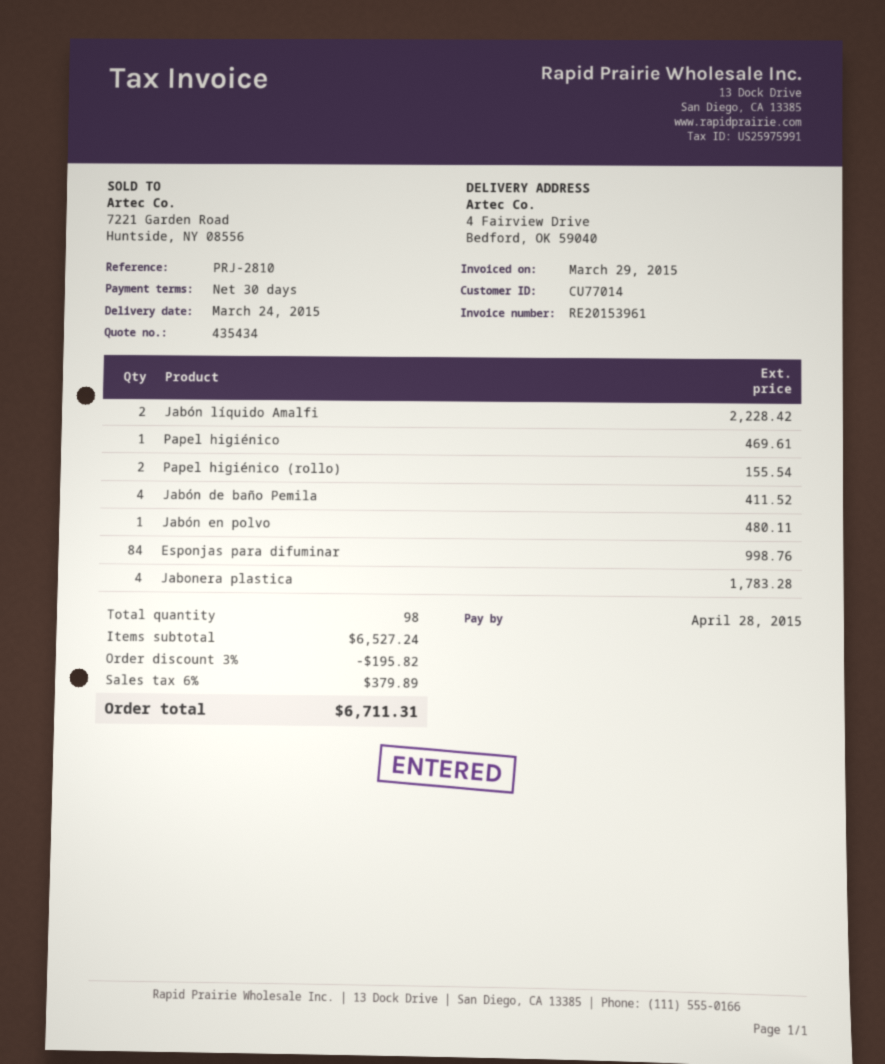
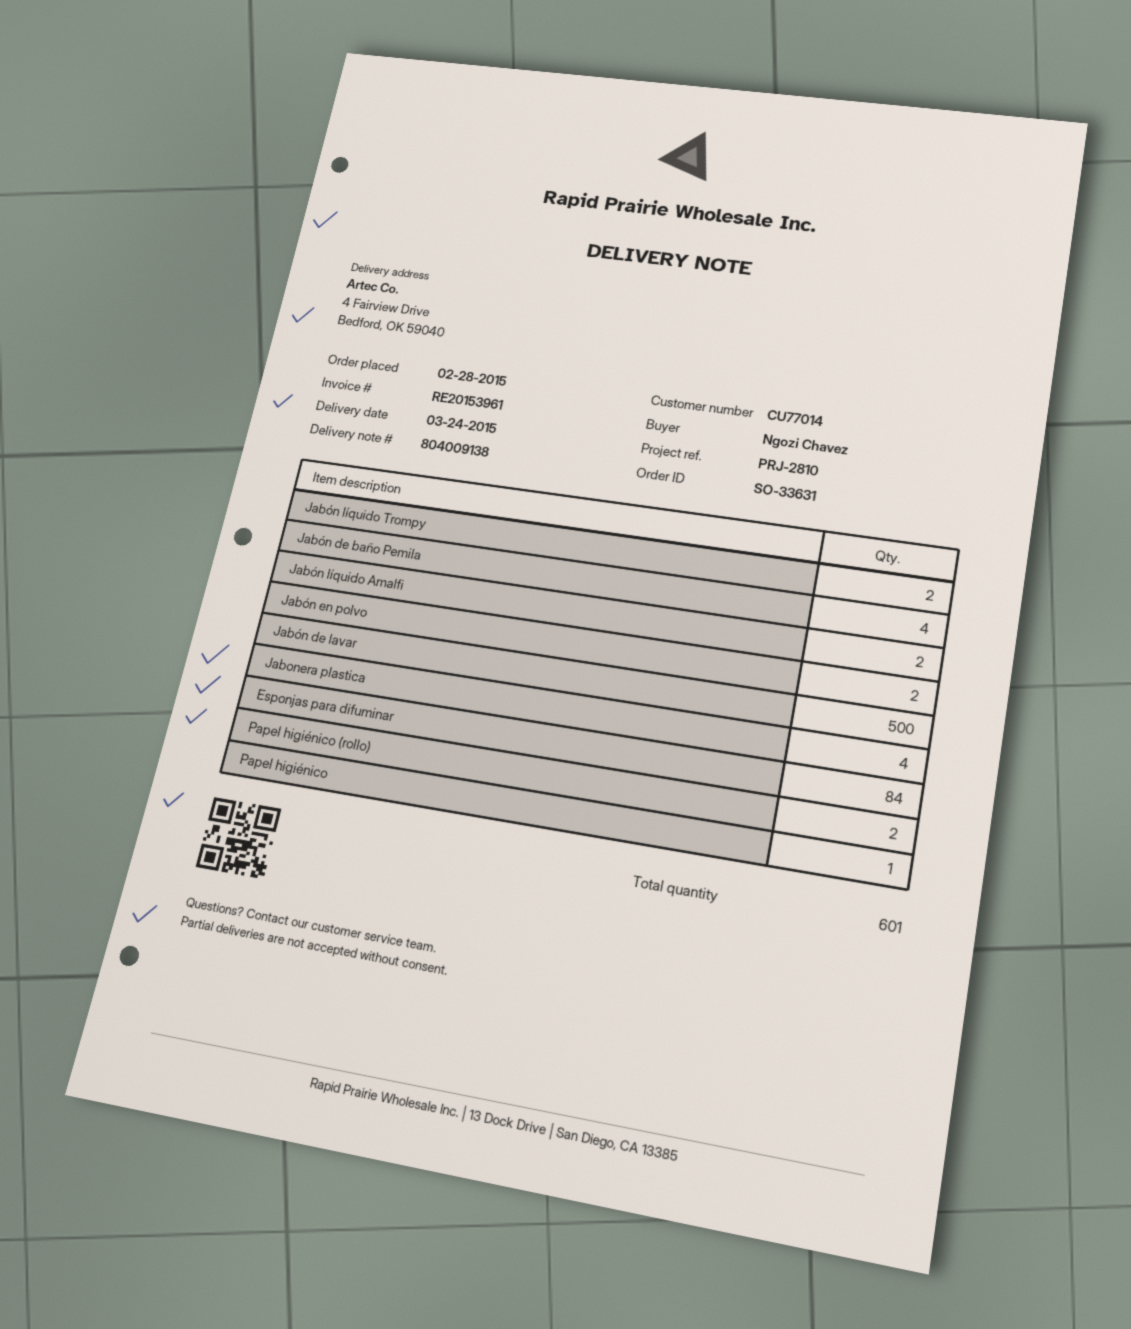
Jabón en polvo: 1 -> 2
Jabón líquido Trompy: none -> 2
Jabón de lavar: none -> 500
total quantity: 98 -> 601

